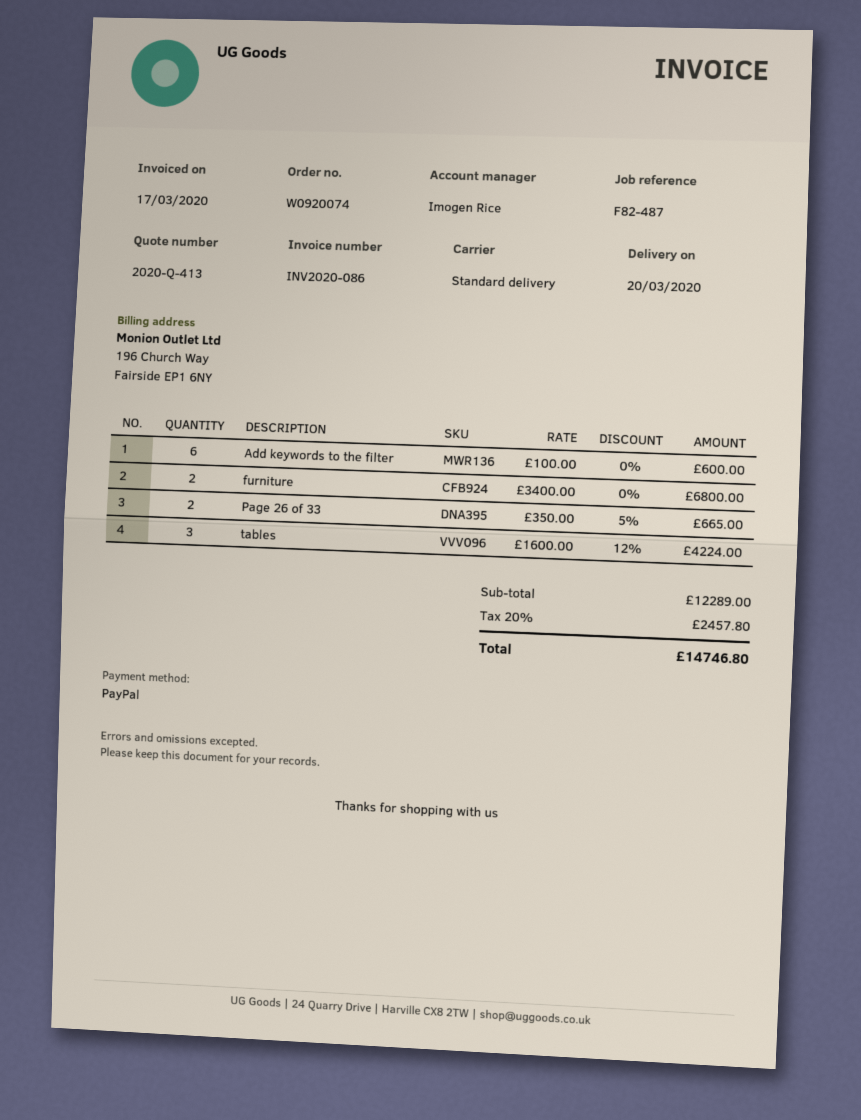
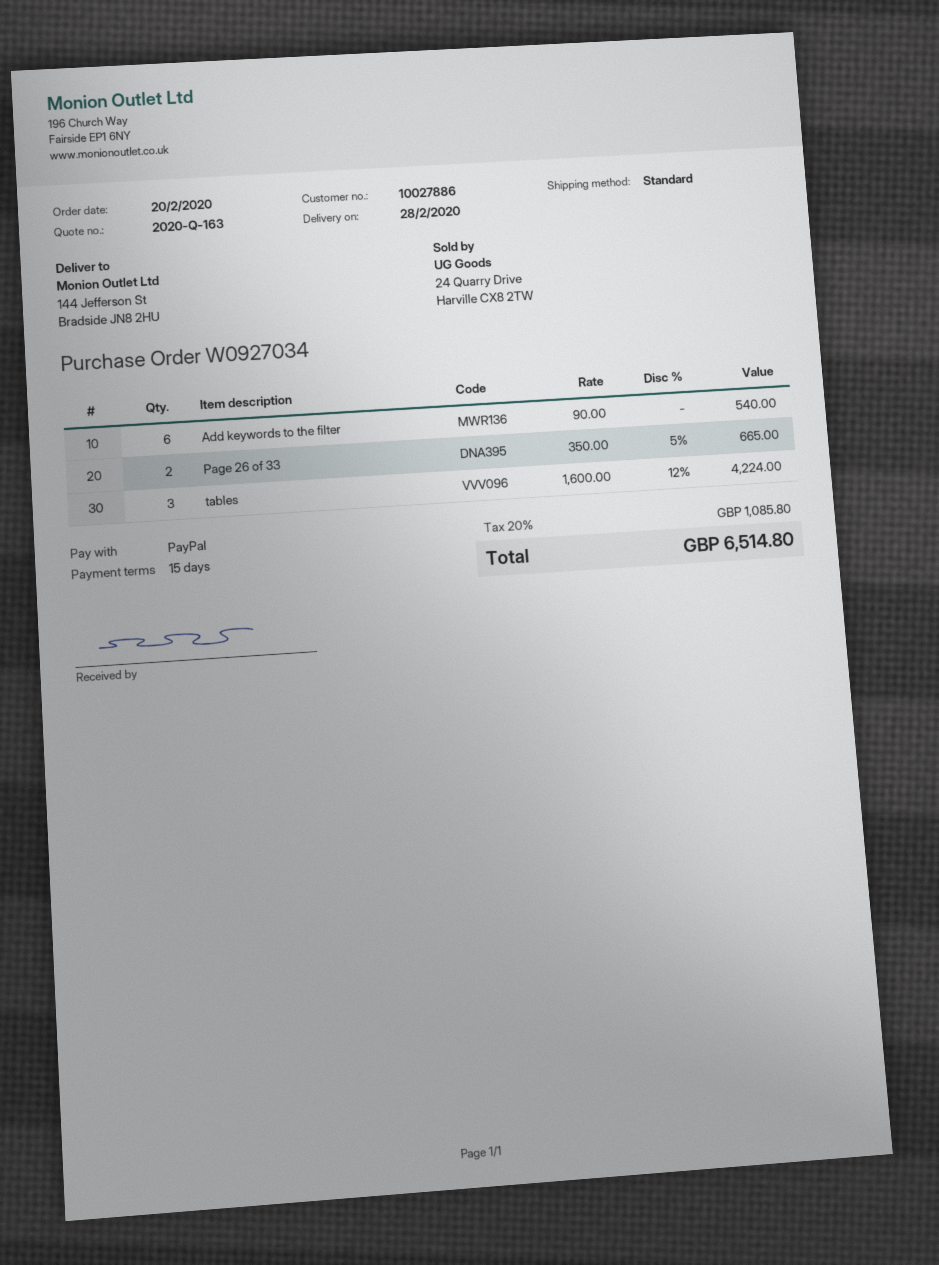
quote number: 2020-Q-413 -> 2020-Q-163
order number: W0920074 -> W0927034
delivery date: 2020-03-20 -> 2020-02-28
Add keywords to the filter: 6 x 100.00 = 600.00 -> 6 x 90.00 = 540.00
furniture: 2 x 3400.00 = 6800.00 -> none
tax: 20% = 2457.80 -> 20% = 1085.80
total: 14746.80 -> 6514.80

